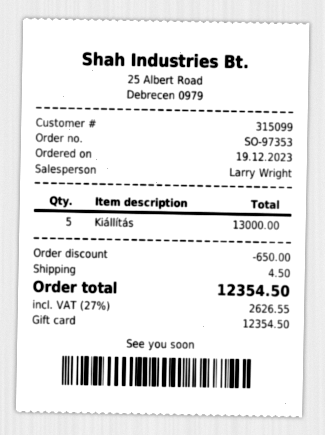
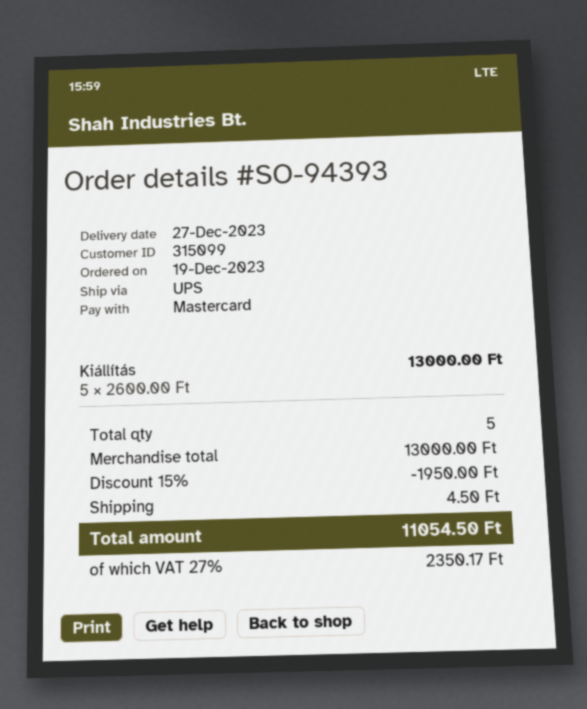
order number: SO-97353 -> SO-94393
payment method: gift card -> Mastercard
discount: 650.00 -> 1950.00
tax: 27% = 2626.55 -> 27% = 2350.17
total: 12354.50 -> 11054.50

